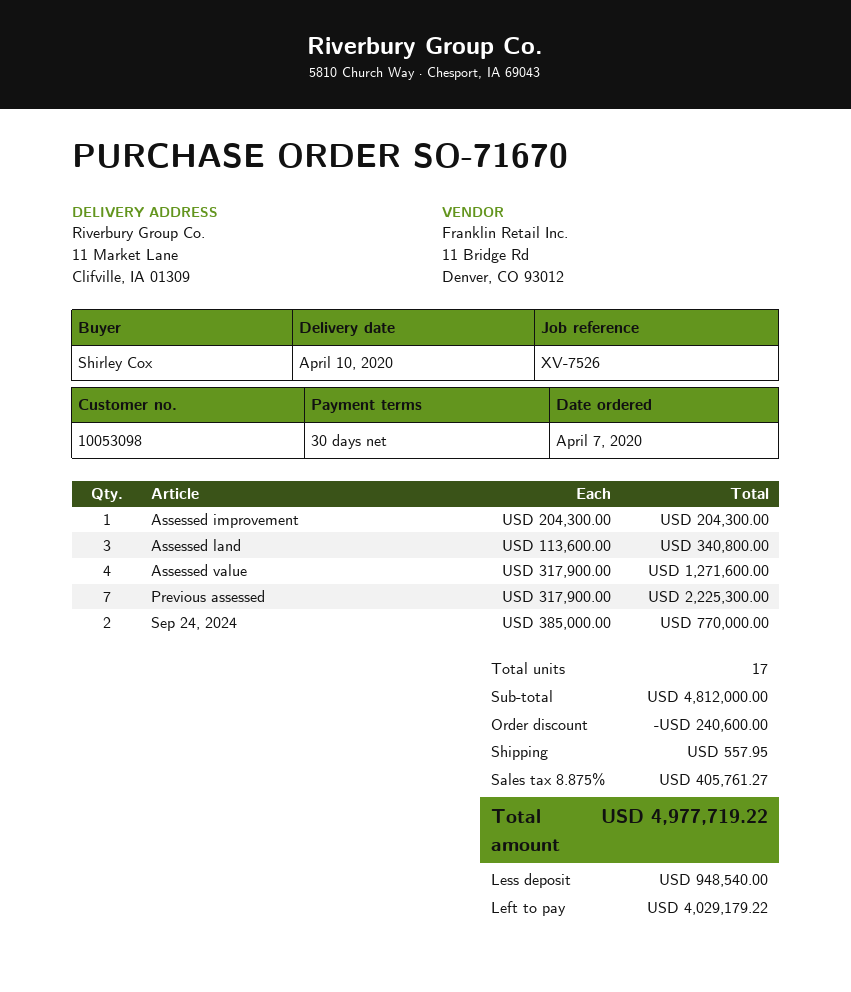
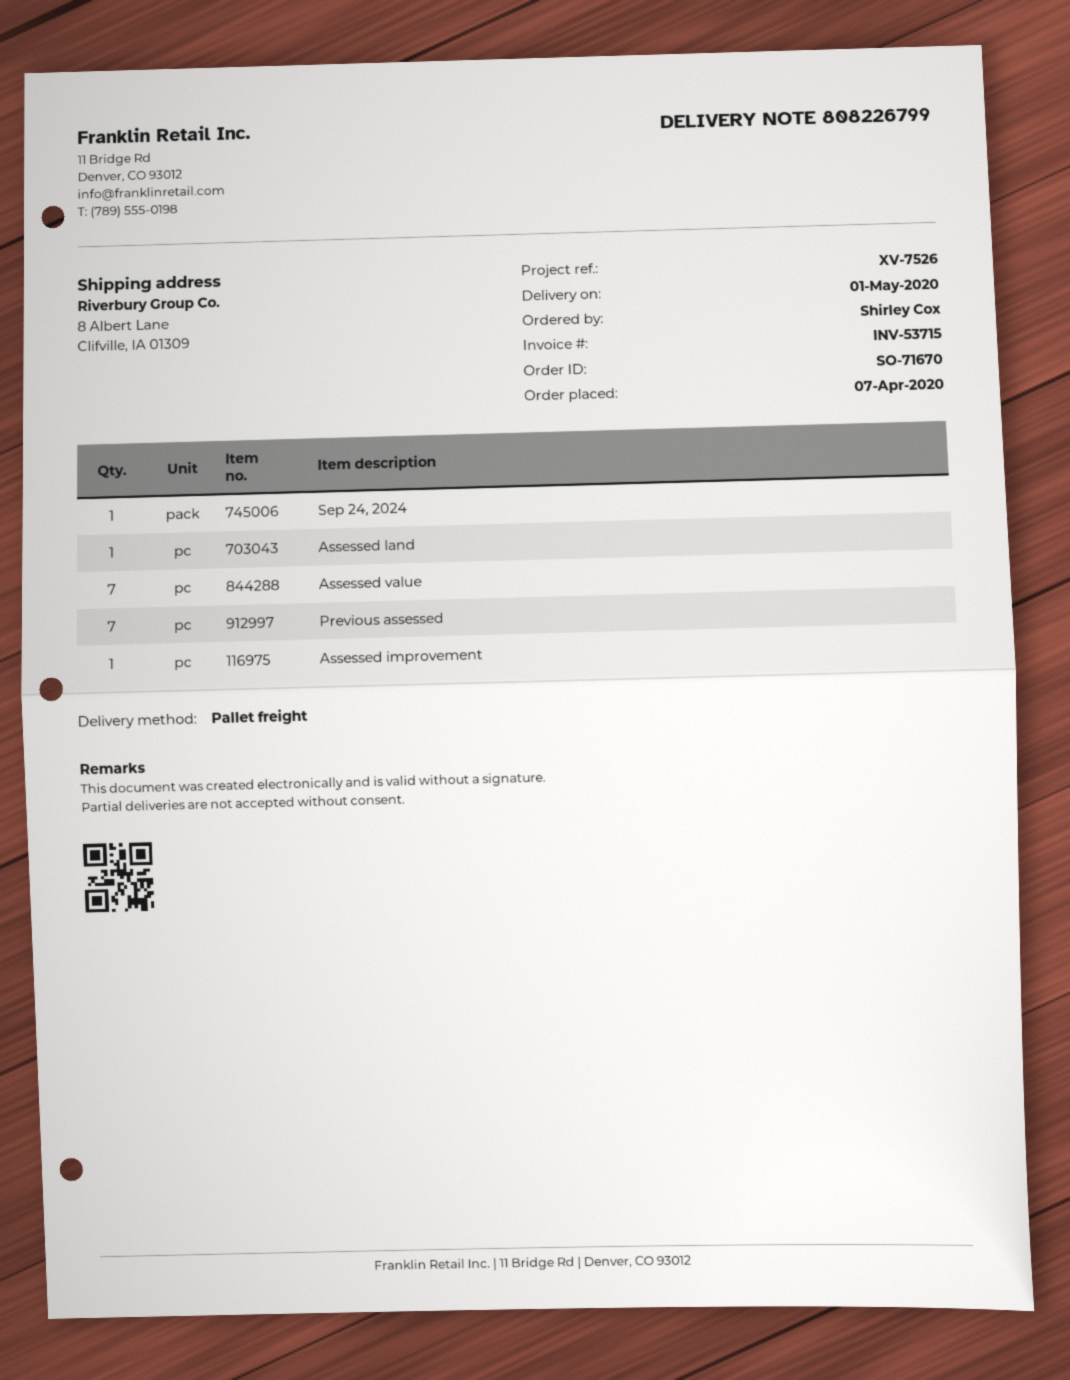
delivery date: 2020-04-10 -> 2020-05-01
ship to: 11 Market Lane, Clifville, IA 01309 -> 8 Albert Lane, Clifville, IA 01309
Assessed land: 3 -> 1
Assessed value: 4 -> 7
Sep 24, 2024: 2 -> 1

